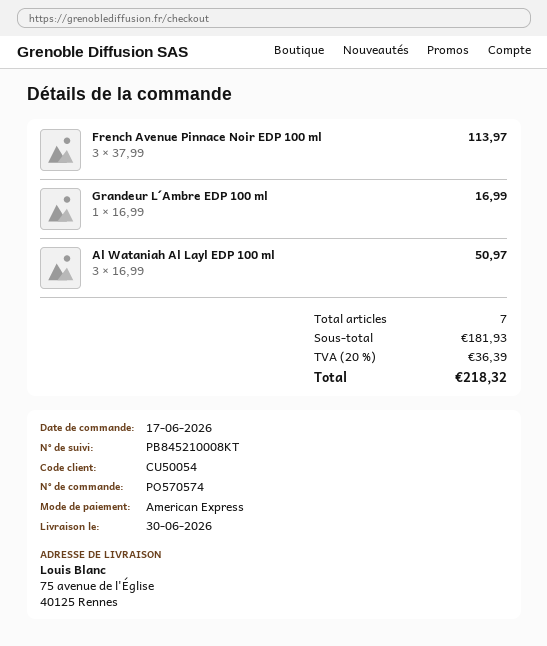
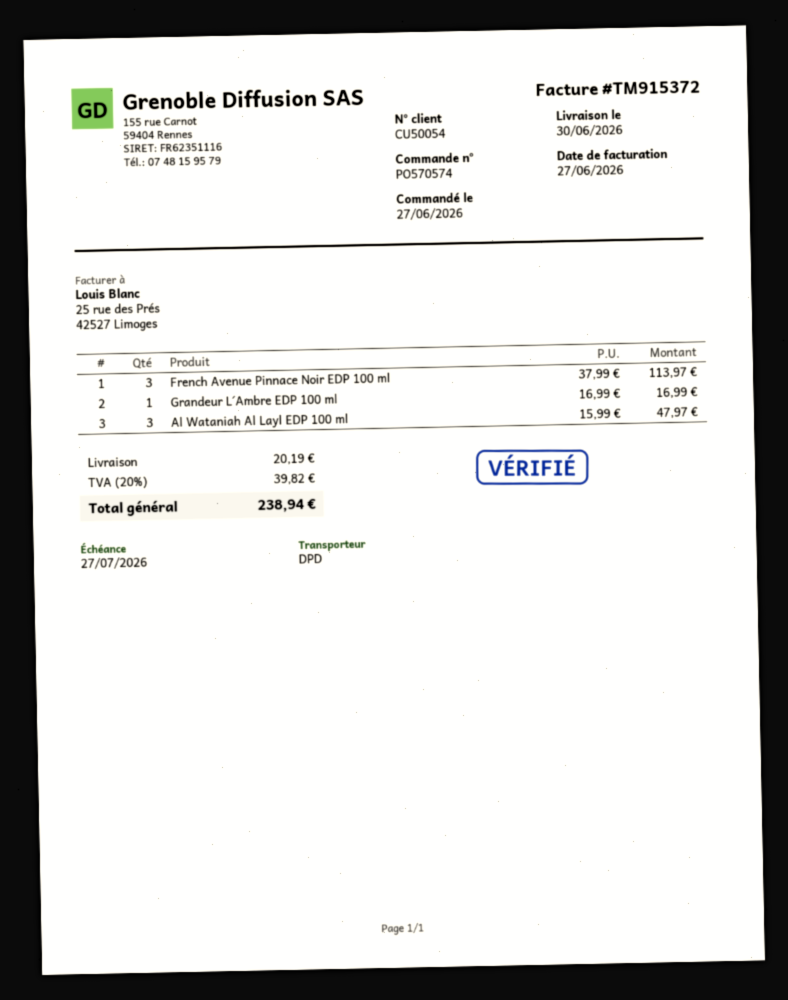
order date: 2026-06-17 -> 2026-06-27
Al Wataniah Al Layl EDP 100 ml: 3 x 16.99 = 50.97 -> 3 x 15.99 = 47.97
shipping: none -> 20.19
tax: 20% = 36.39 -> 20% = 39.82
total: 218.32 -> 238.94

